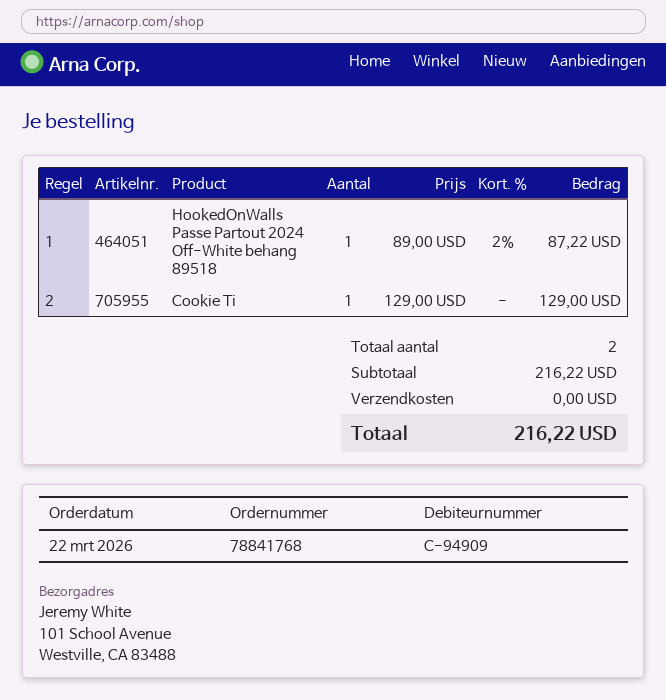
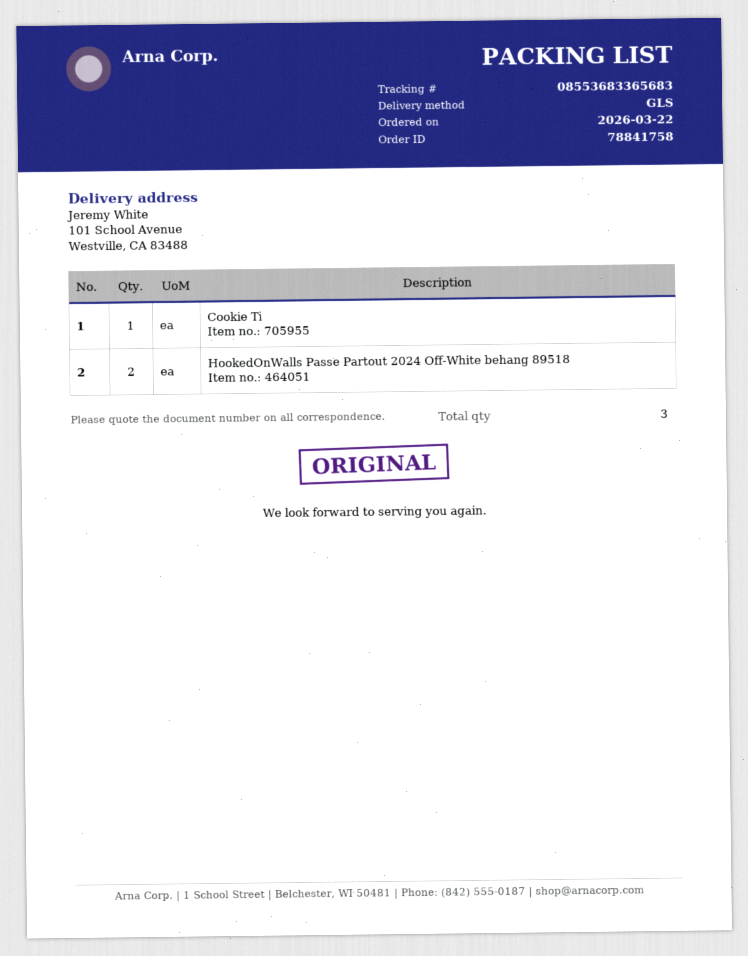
order number: 78841768 -> 78841758
HookedOnWalls Passe Partout 2024 Off-White behang 89518: 1 -> 2
total quantity: 2 -> 3

